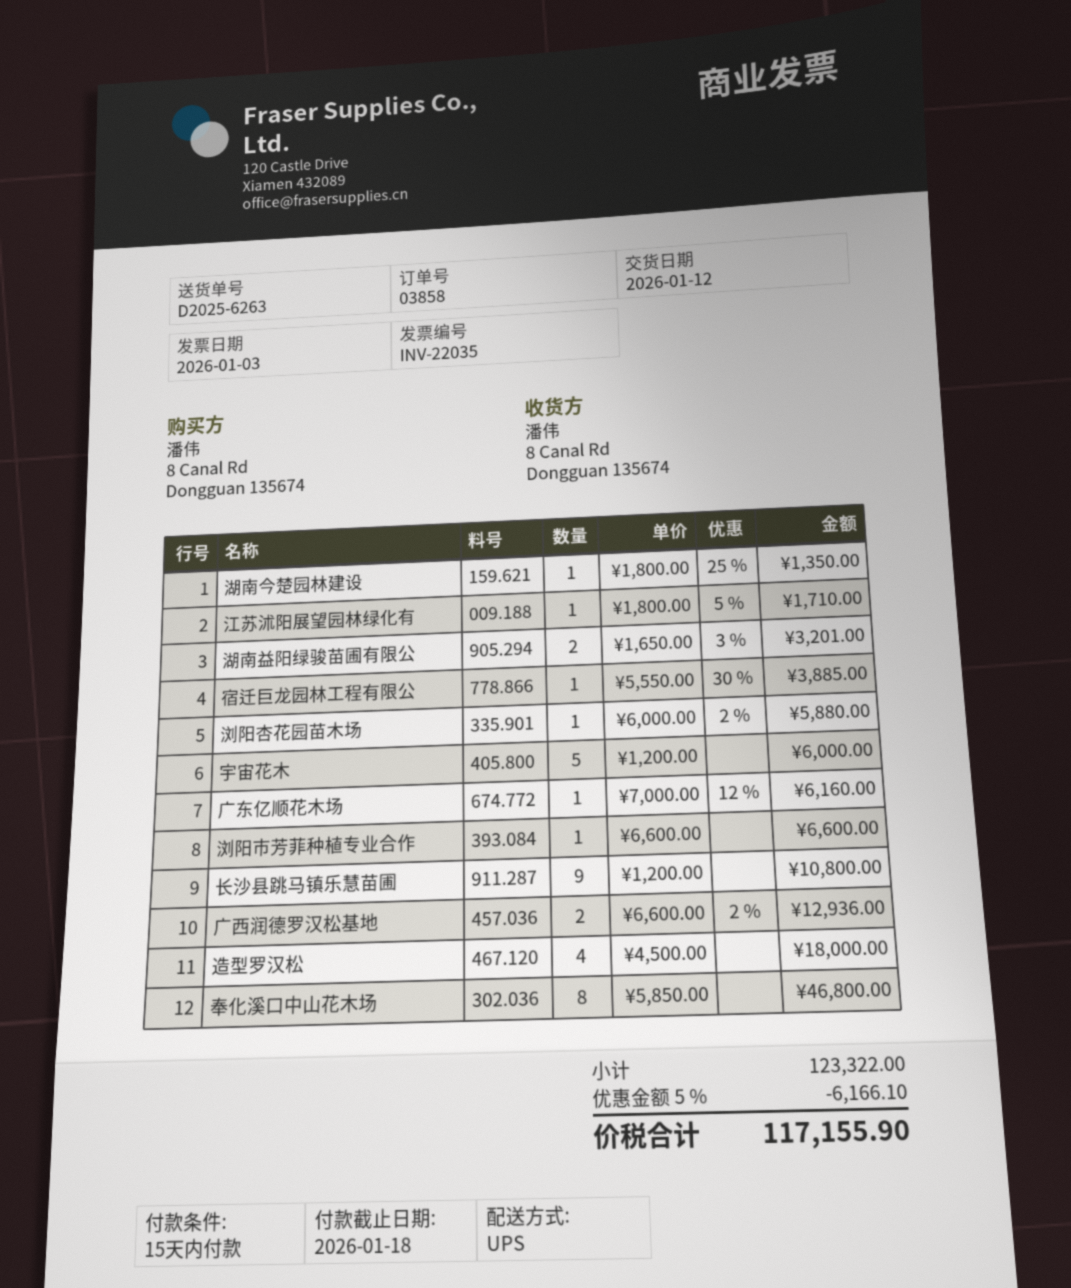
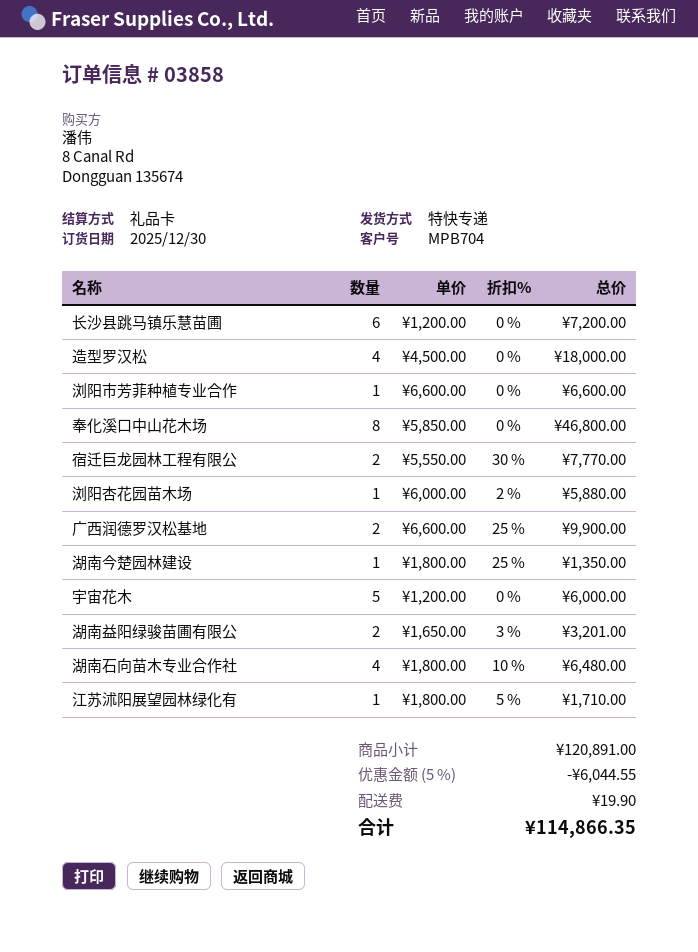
shipping method: UPS -> express
宿迁巨龙园林工程有限公: 1 x 5550.00 - 30% = 3885.00 -> 2 x 5550.00 - 30% = 7770.00
广东亿顺花木场: 1 x 7000.00 - 12% = 6160.00 -> none
长沙县跳马镇乐慧苗圃: 9 x 1200.00 = 10800.00 -> 6 x 1200.00 = 7200.00
广西润德罗汉松基地: 2 x 6600.00 - 2% = 12936.00 -> 2 x 6600.00 - 25% = 9900.00
湖南石向苗木专业合作社: none -> 4 x 1800.00 - 10% = 6480.00
subtotal: 123322.00 -> 120891.00
discount: 5% = 6166.10 -> 5% = 6044.55
shipping: none -> 19.90
total: 117155.90 -> 114866.35

